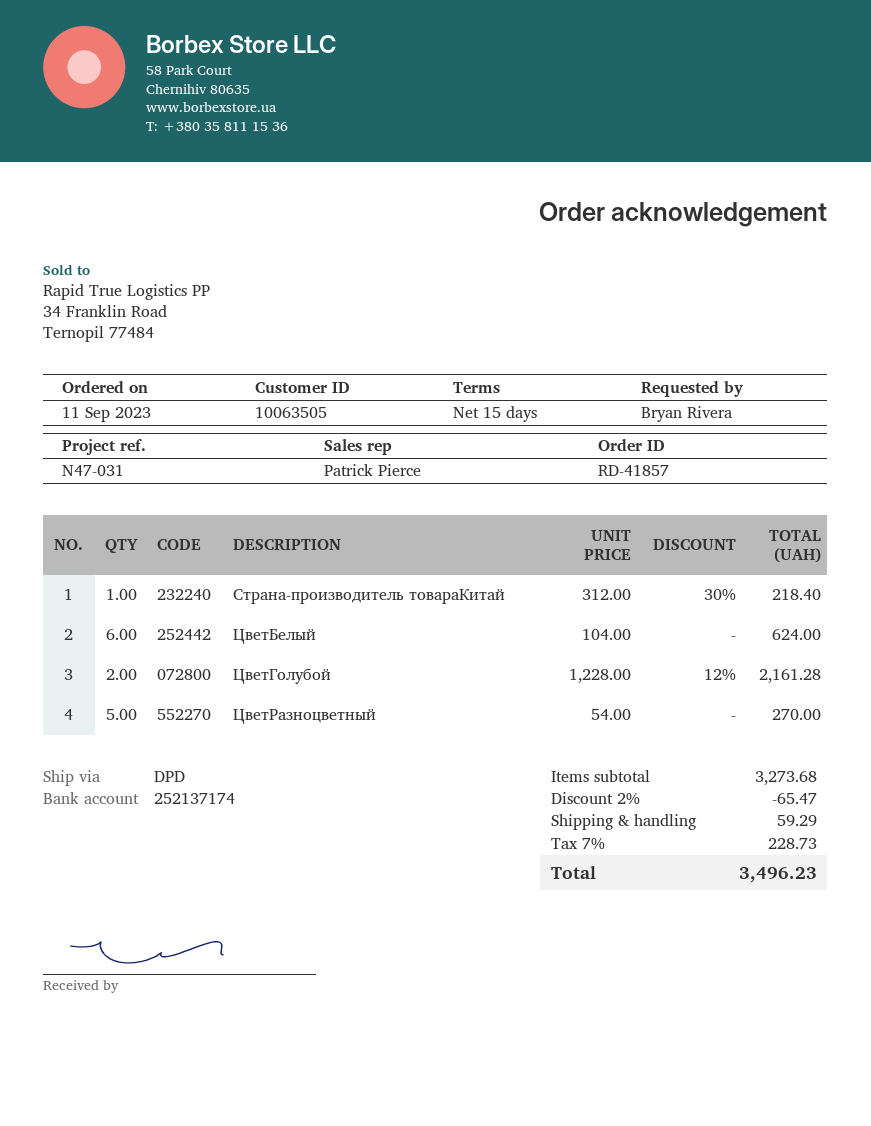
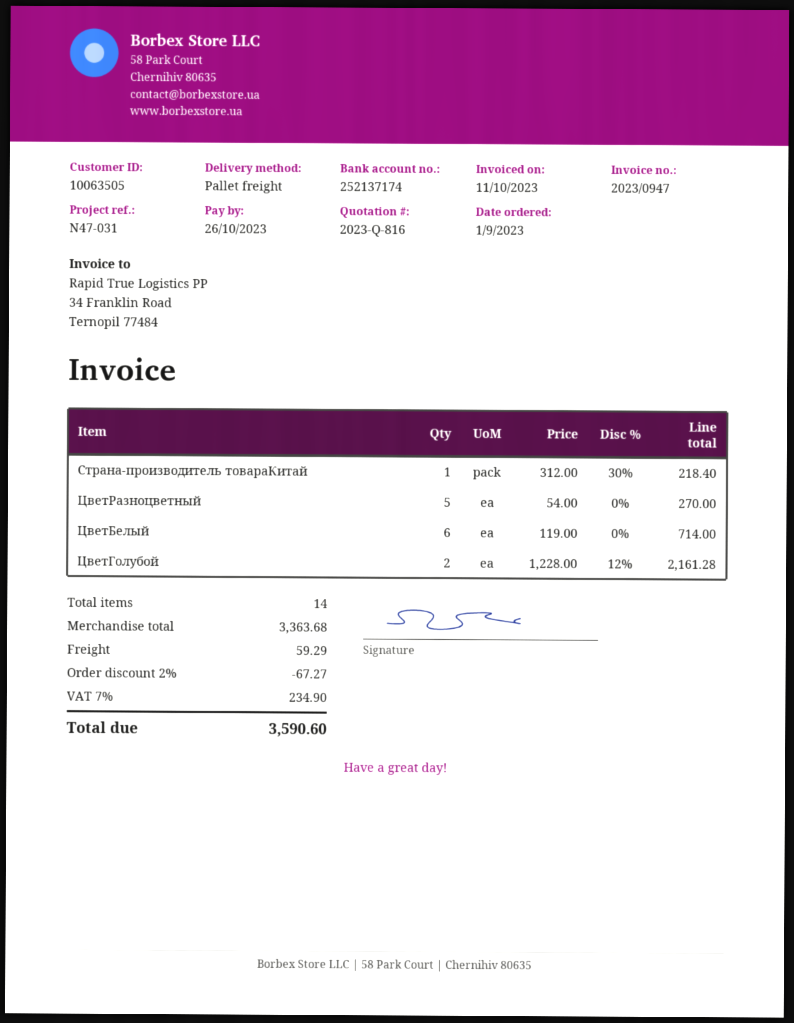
order date: 2023-09-11 -> 2023-09-01
shipping method: DPD -> pallet freight
ЦветБелый: 6 x 104.00 = 624.00 -> 6 x 119.00 = 714.00
subtotal: 3273.68 -> 3363.68
discount: 2% = 65.47 -> 2% = 67.27
tax: 7% = 228.73 -> 7% = 234.90
total: 3496.23 -> 3590.60

